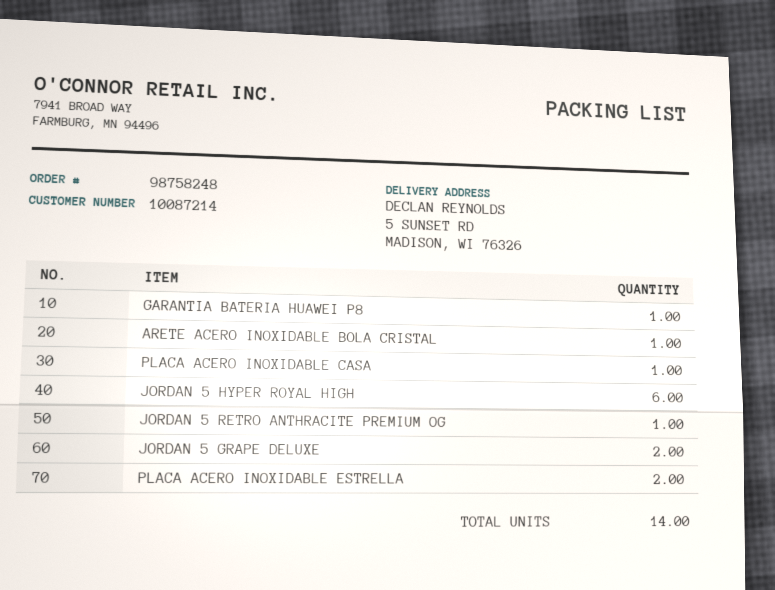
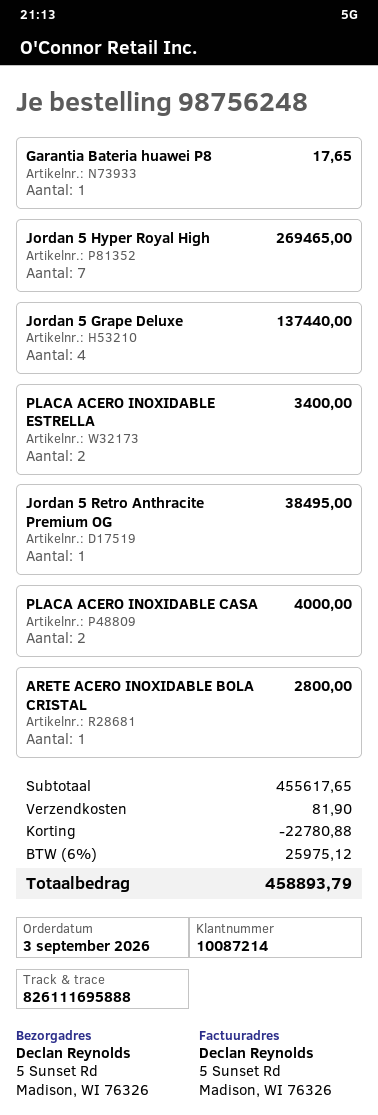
order number: 98758248 -> 98756248
PLACA ACERO INOXIDABLE CASA: 1 -> 2
JORDAN 5 HYPER ROYAL HIGH: 6 -> 7
JORDAN 5 GRAPE DELUXE: 2 -> 4

